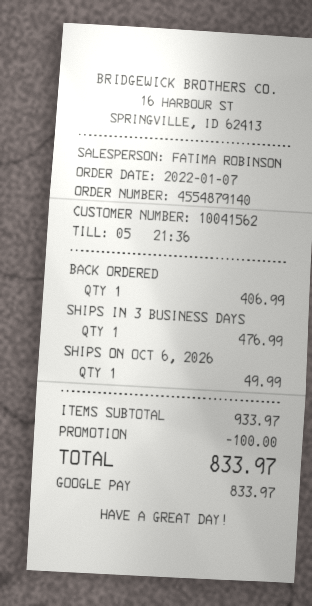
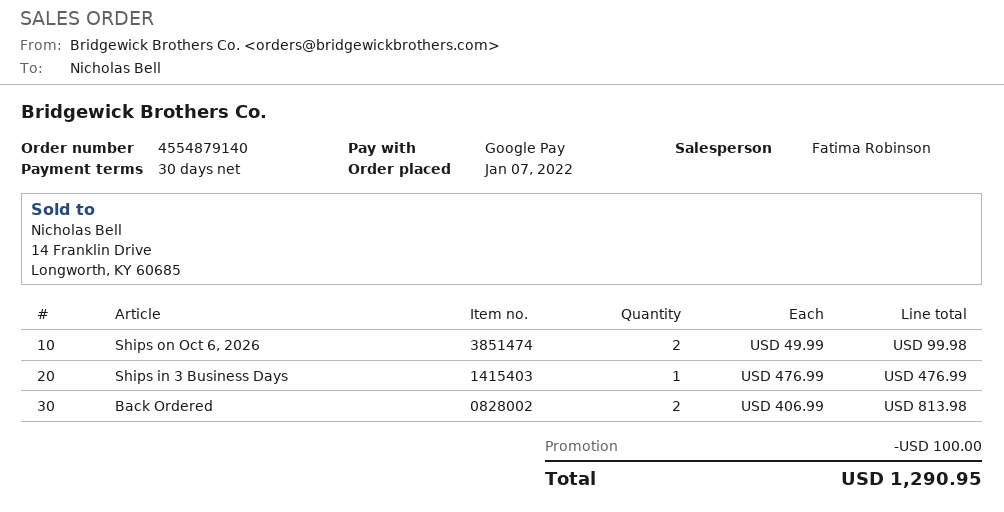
BACK ORDERED: 1 for 406.99 -> 2 for 813.98
SHIPS ON OCT 6, 2026: 1 for 49.99 -> 2 for 99.98
total: 833.97 -> 1290.95

